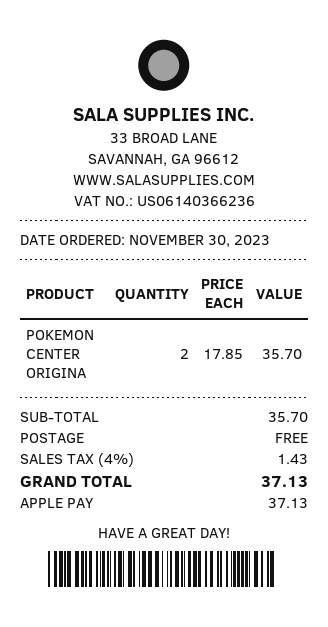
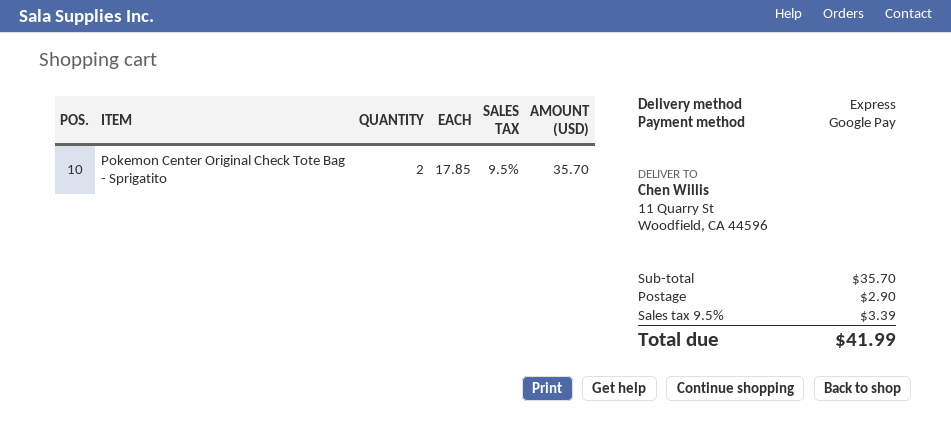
payment method: Apple Pay -> Google Pay
shipping: 0.00 -> 2.90
tax: 4% = 1.43 -> 9.5% = 3.39
total: 37.13 -> 41.99

